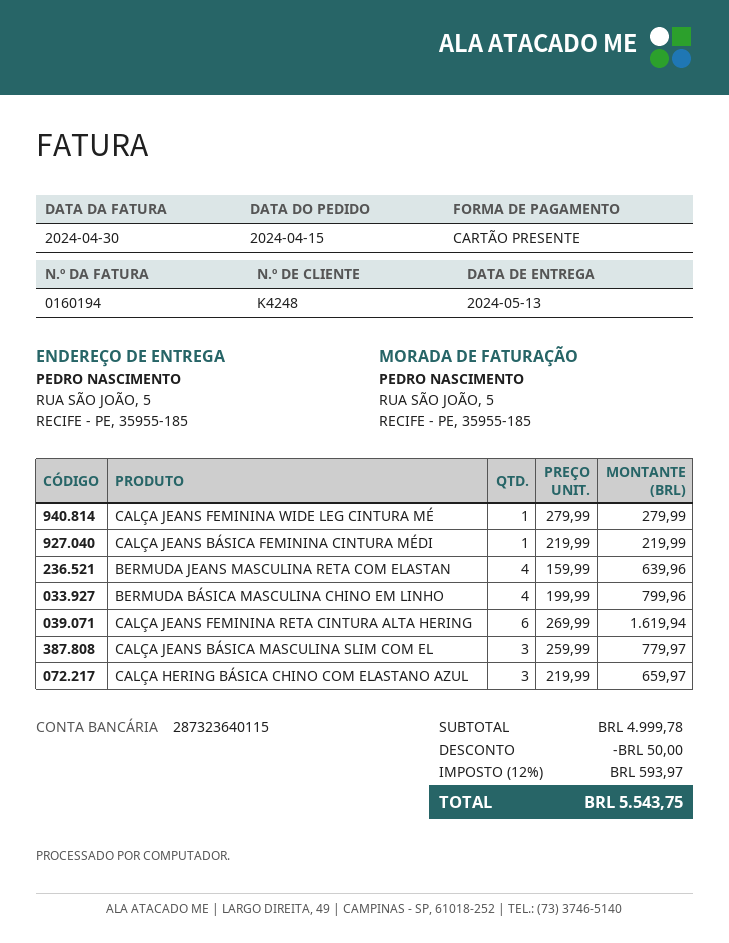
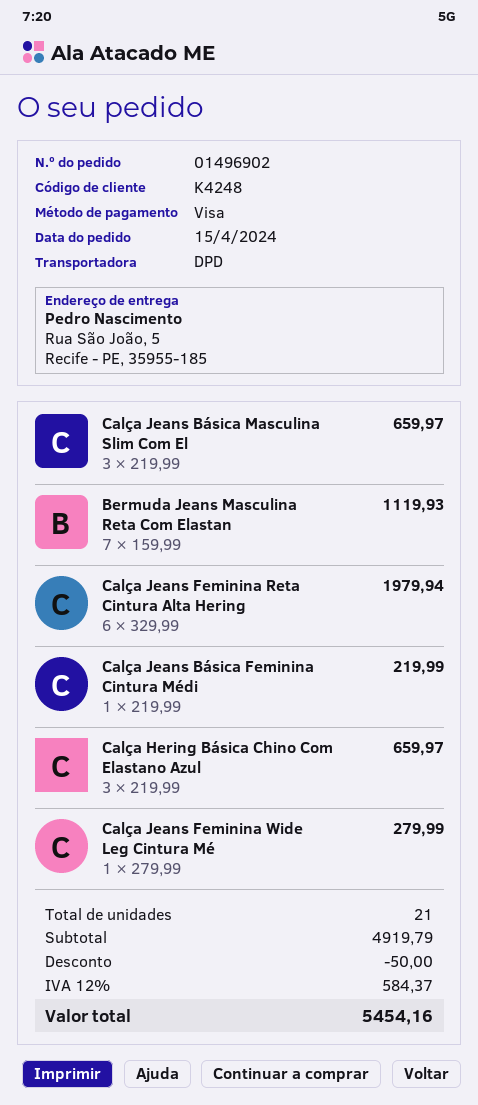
payment method: gift card -> Visa
BERMUDA JEANS MASCULINA RETA COM ELASTAN: 4 x 159.99 = 639.96 -> 7 x 159.99 = 1119.93
BERMUDA BÁSICA MASCULINA CHINO EM LINHO: 4 x 199.99 = 799.96 -> none
CALÇA JEANS FEMININA RETA CINTURA ALTA HERING: 6 x 269.99 = 1619.94 -> 6 x 329.99 = 1979.94
CALÇA JEANS BÁSICA MASCULINA SLIM COM EL: 3 x 259.99 = 779.97 -> 3 x 219.99 = 659.97
subtotal: 4999.78 -> 4919.79
tax: 12% = 593.97 -> 12% = 584.37
total: 5543.75 -> 5454.16

